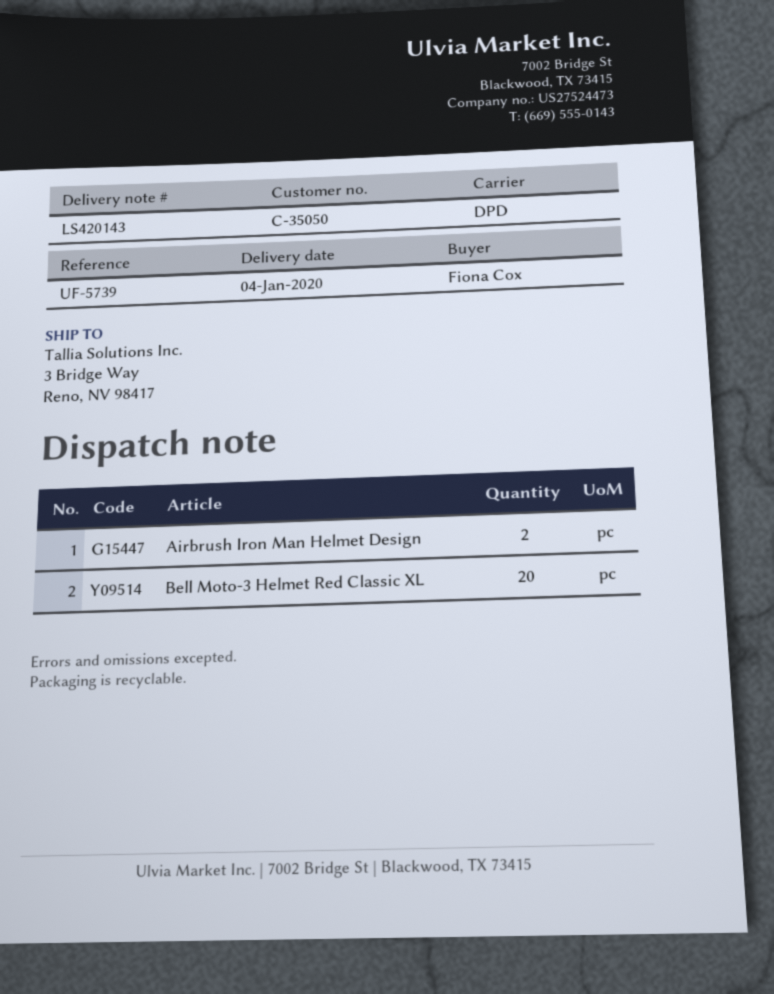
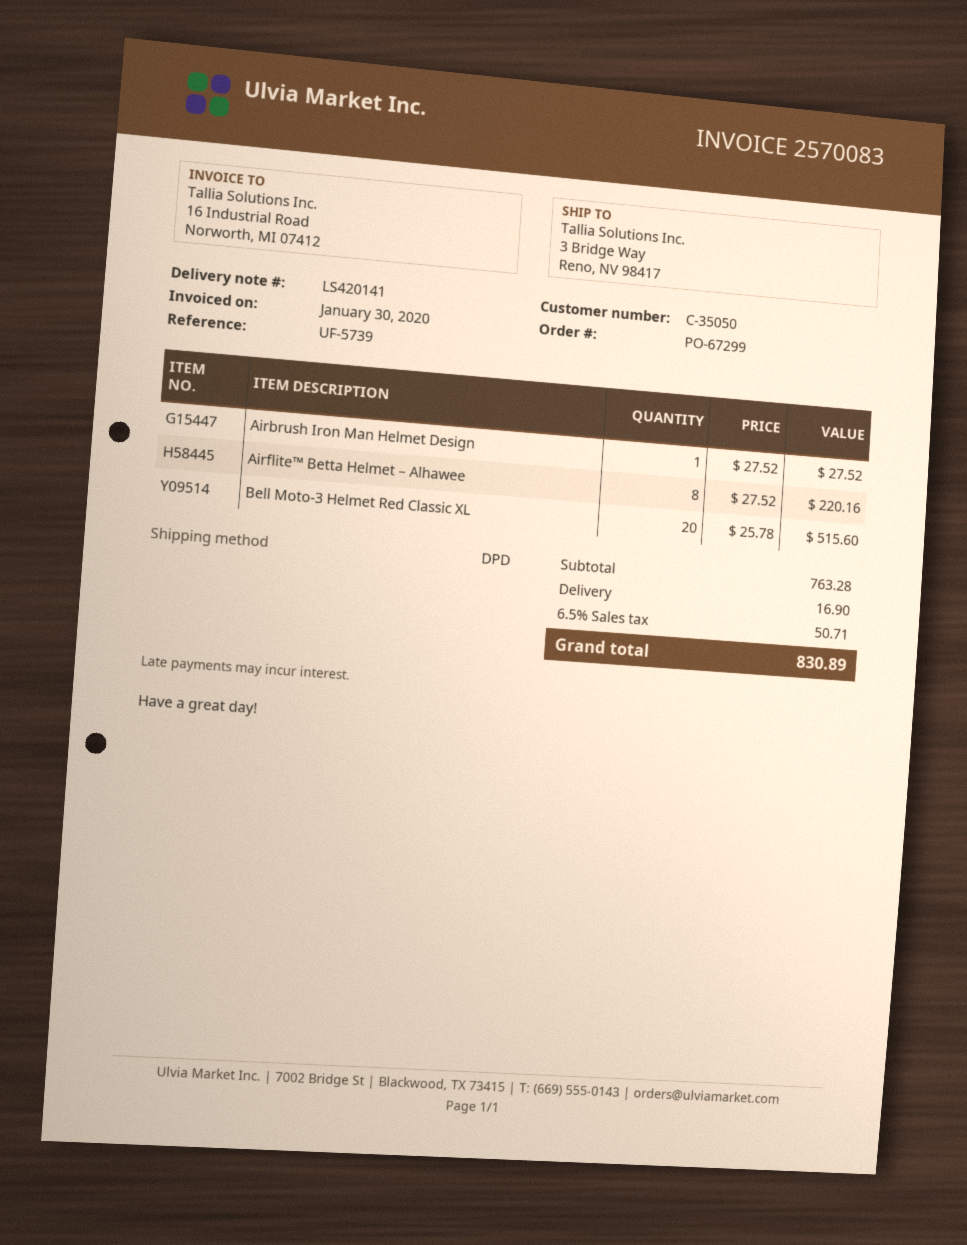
delivery note number: LS420143 -> LS420141
Airbrush Iron Man Helmet Design: 2 -> 1
Airflite™ Betta Helmet – Alhawee: none -> 8

